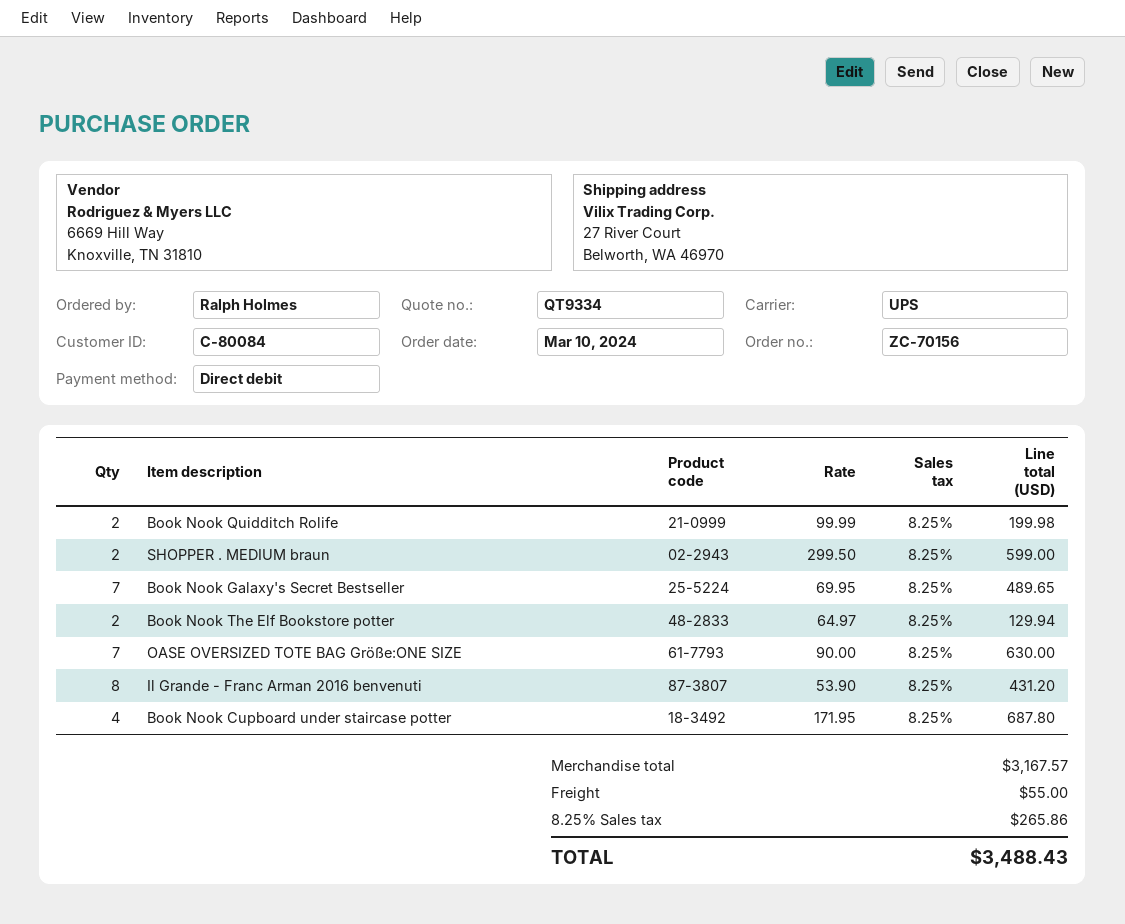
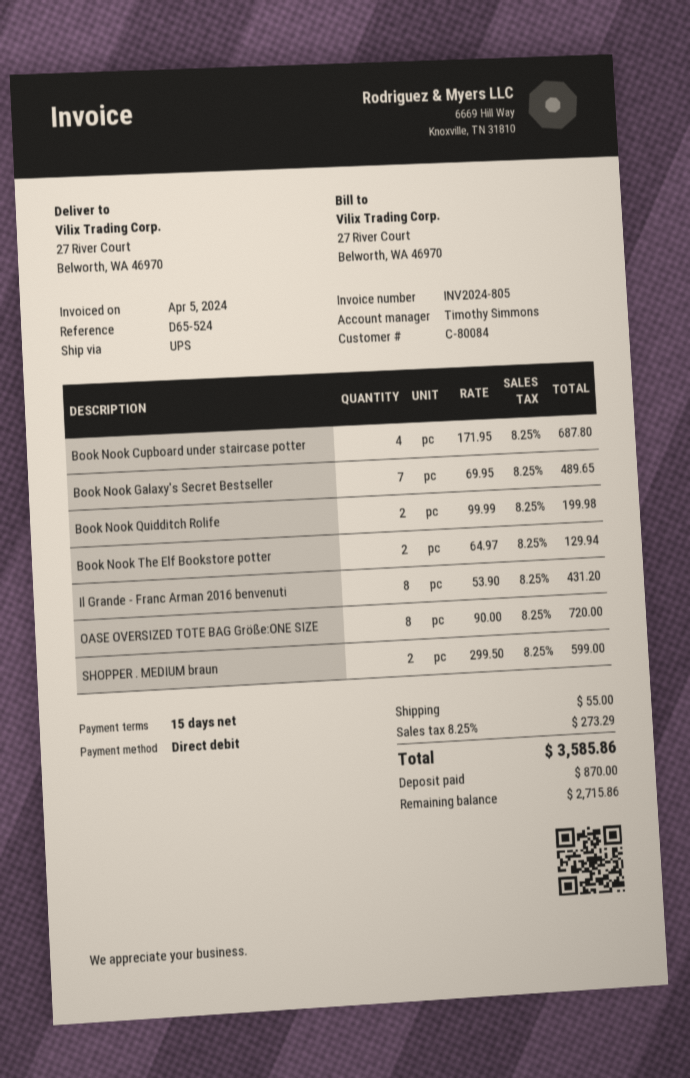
OASE OVERSIZED TOTE BAG Größe:ONE SIZE: 7 x 90.00 = 630.00 -> 8 x 90.00 = 720.00
tax: 8.25% = 265.86 -> 8.25% = 273.29
total: 3488.43 -> 3585.86

